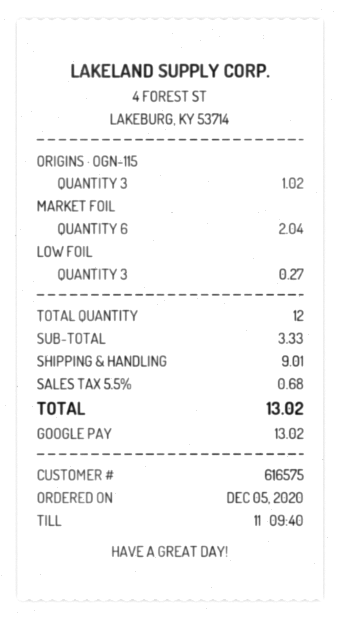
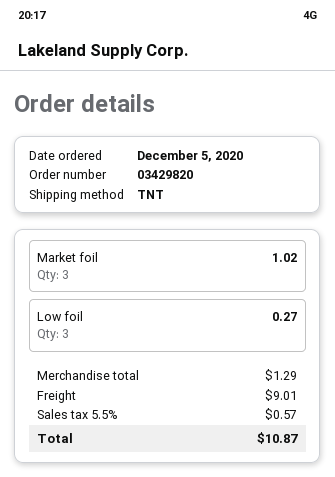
ORIGINS · OGN-115: 3 for 1.02 -> none
MARKET FOIL: 6 for 2.04 -> 3 for 1.02
subtotal: 3.33 -> 1.29
tax: 5.5% = 0.68 -> 5.5% = 0.57
total: 13.02 -> 10.87

